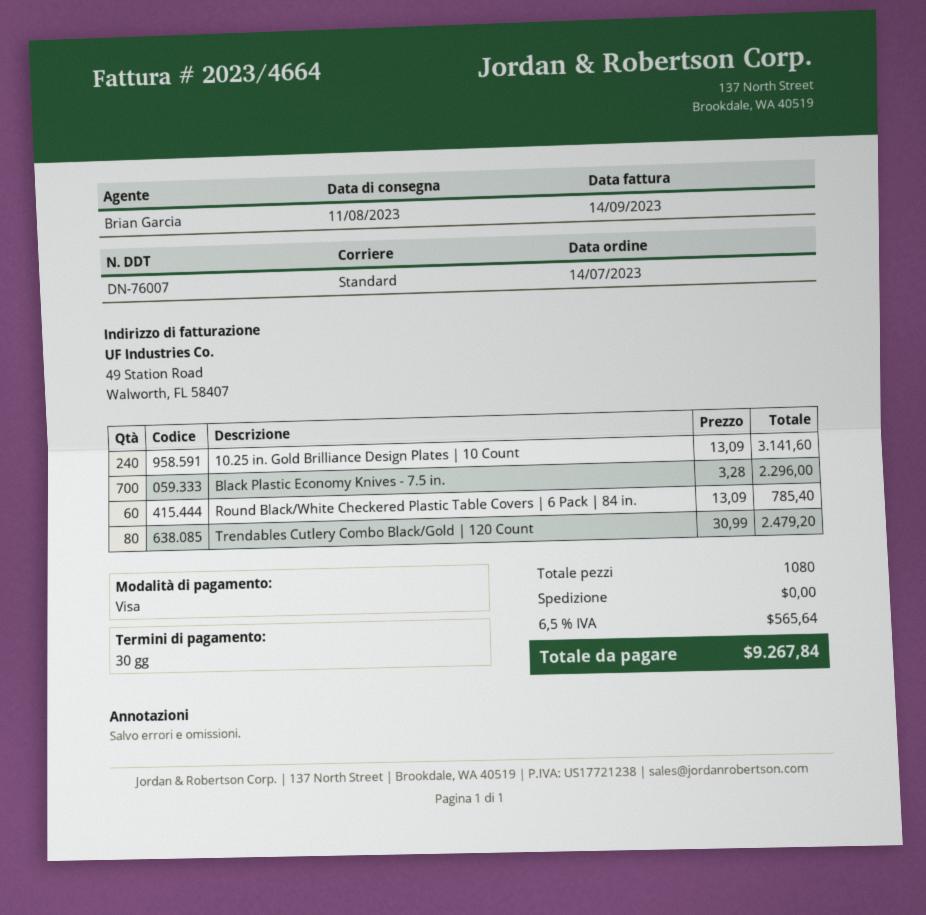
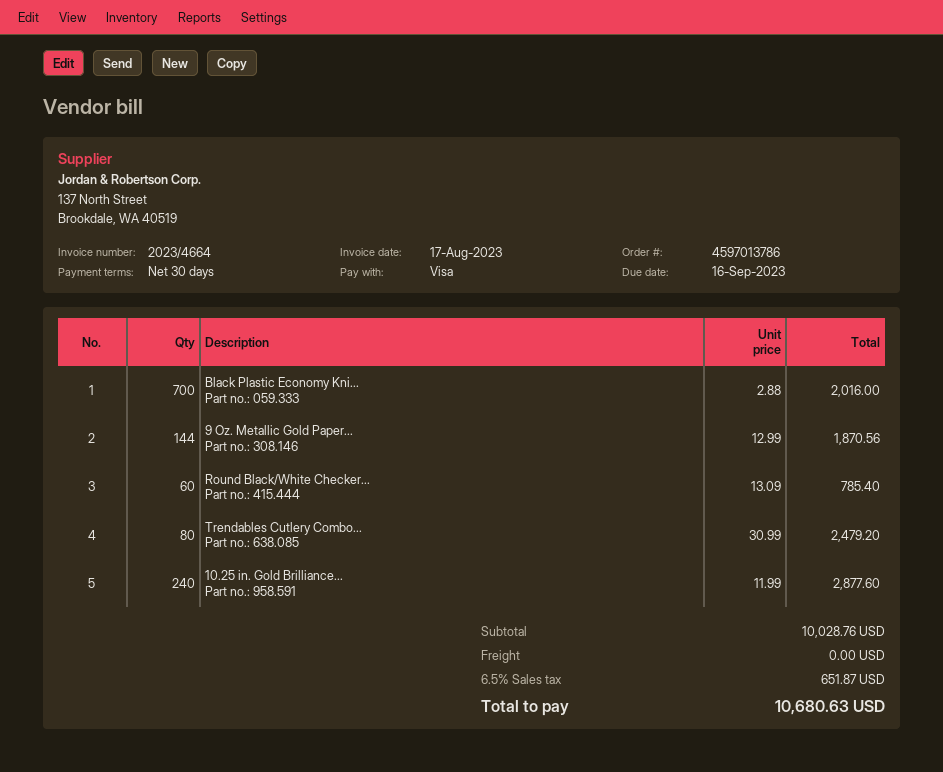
invoice date: 2023-09-14 -> 2023-08-17
10.25 in. Gold Brilliance Design Plates | 10 Count: 240 x 13.09 = 3141.60 -> 240 x 11.99 = 2877.60
Black Plastic Economy Knives - 7.5 in.: 700 x 3.28 = 2296.00 -> 700 x 2.88 = 2016.00
9 Oz. Metallic Gold Paper...: none -> 144 x 12.99 = 1870.56
tax: 6.5% = 565.64 -> 6.5% = 651.87
total: 9267.84 -> 10680.63

